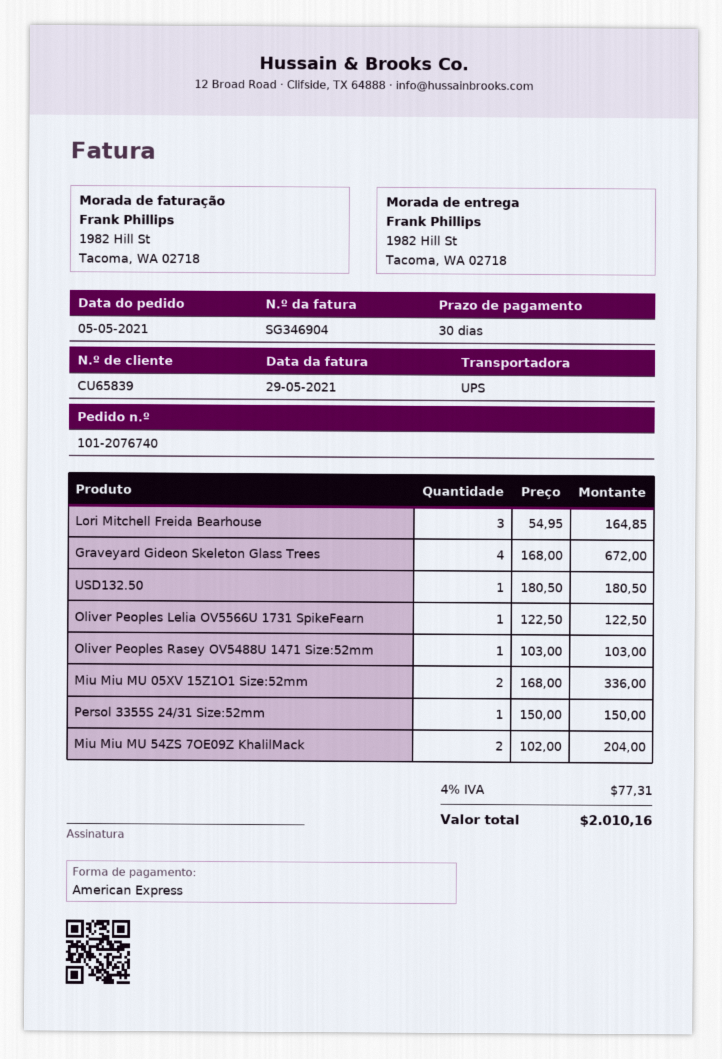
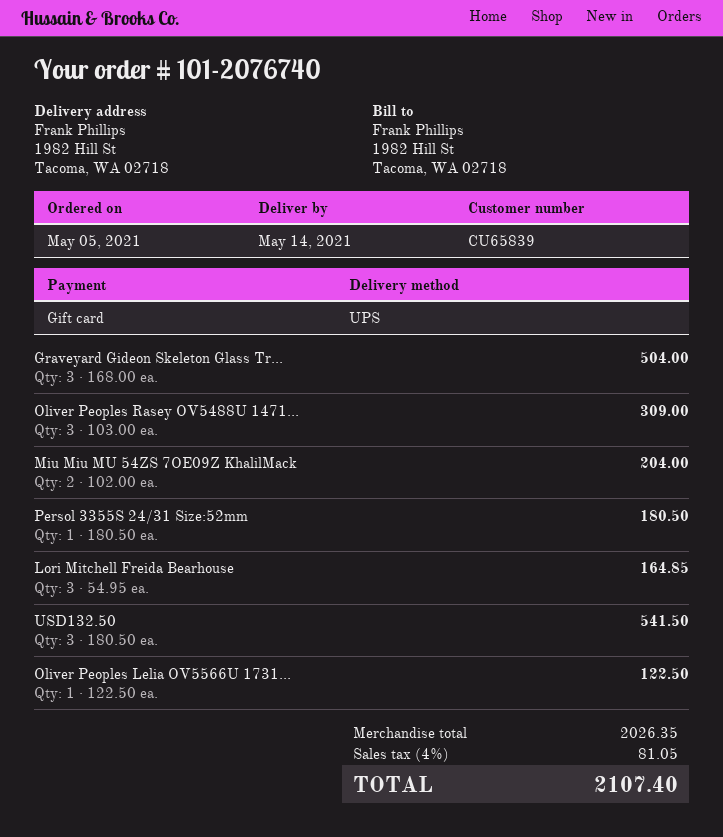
payment method: American Express -> gift card
Graveyard Gideon Skeleton Glass Trees: 4 x 168.00 = 672.00 -> 3 x 168.00 = 504.00
USD132.50: 1 x 180.50 = 180.50 -> 3 x 180.50 = 541.50
Oliver Peoples Rasey OV5488U 1471 Size:52mm: 1 x 103.00 = 103.00 -> 3 x 103.00 = 309.00
Miu Miu MU 05XV 15Z1O1 Size:52mm: 2 x 168.00 = 336.00 -> none
Persol 3355S 24/31 Size:52mm: 1 x 150.00 = 150.00 -> 1 x 180.50 = 180.50
tax: 4% = 77.31 -> 4% = 81.05
total: 2010.16 -> 2107.40

